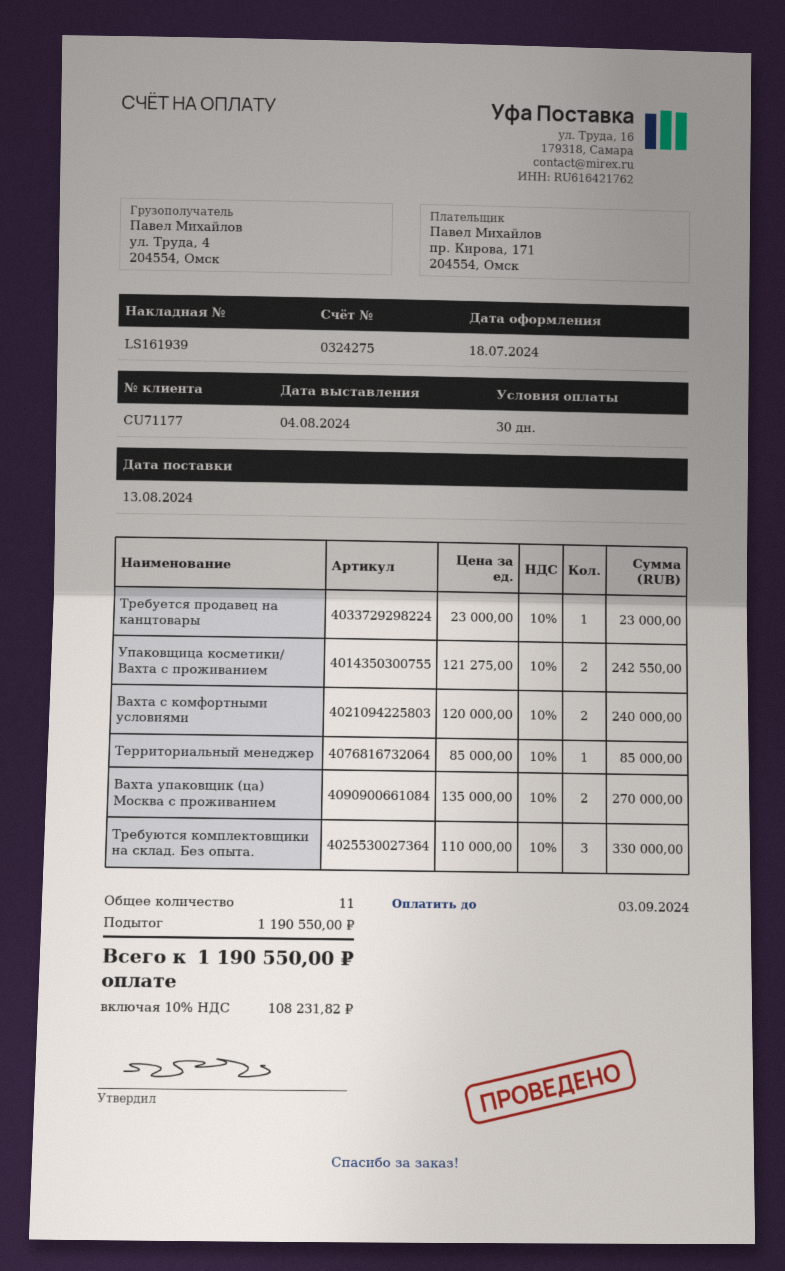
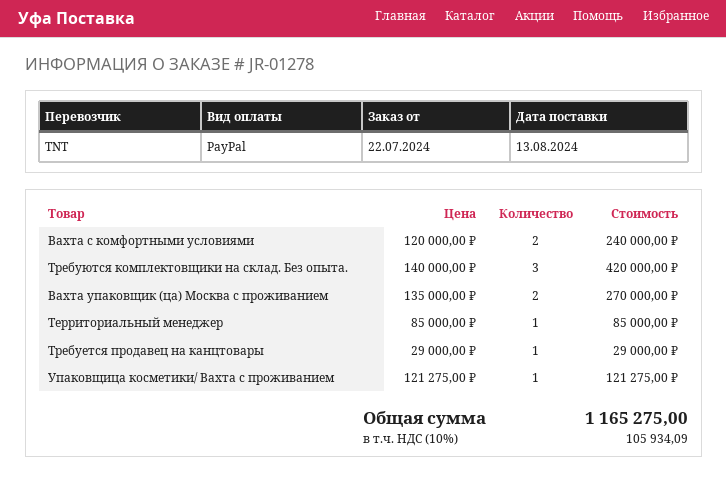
order date: 2024-07-18 -> 2024-07-22
Требуется продавец на канцтовары: 1 x 23000.00 = 23000.00 -> 1 x 29000.00 = 29000.00
Упаковщица косметики/ Вахта с проживанием: 2 x 121275.00 = 242550.00 -> 1 x 121275.00 = 121275.00
Требуются комплектовщики на склад. Без опыта.: 3 x 110000.00 = 330000.00 -> 3 x 140000.00 = 420000.00
tax: 10% = 108231.82 -> 10% = 105934.09
total: 1190550.00 -> 1165275.00

